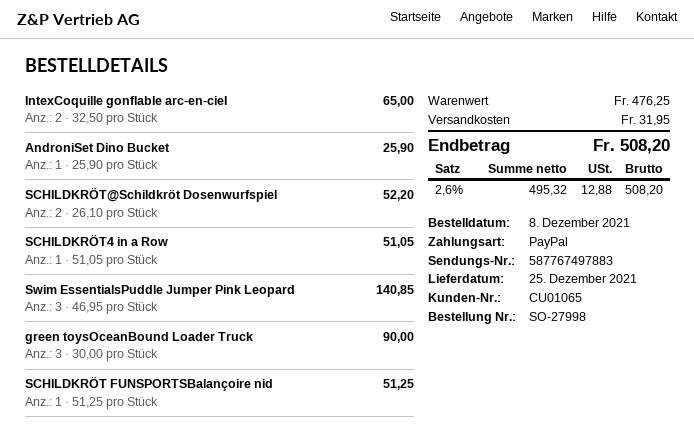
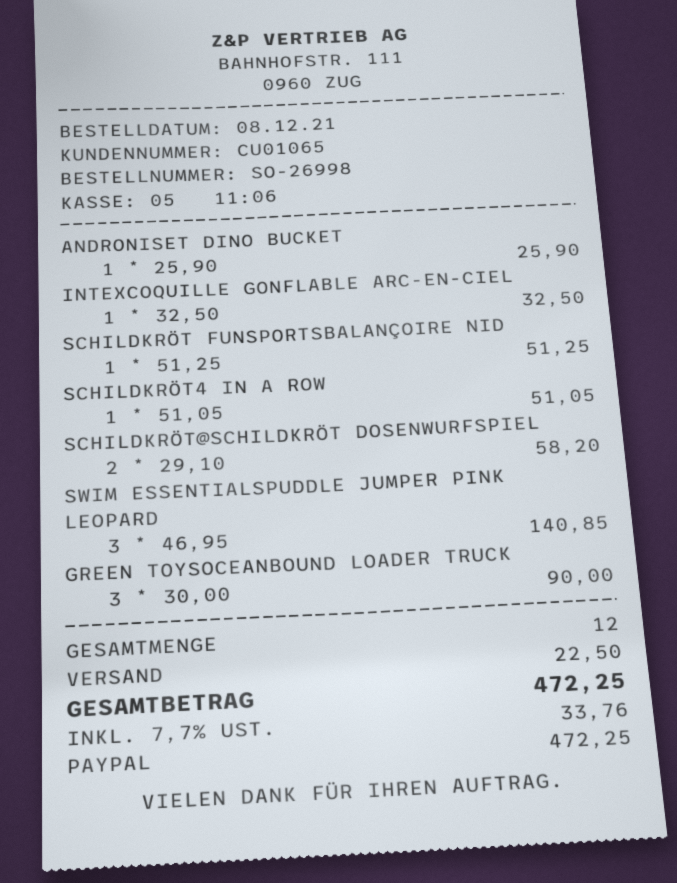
order number: SO-27998 -> SO-26998
IntexCoquille gonflable arc-en-ciel: 2 x 32.50 = 65.00 -> 1 x 32.50 = 32.50
SCHILDKRÖT@Schildkröt Dosenwurfspiel: 2 x 26.10 = 52.20 -> 2 x 29.10 = 58.20
shipping: 31.95 -> 22.50
tax: 2.6% = 12.88 -> 7.7% = 33.76
total: 508.20 -> 472.25

